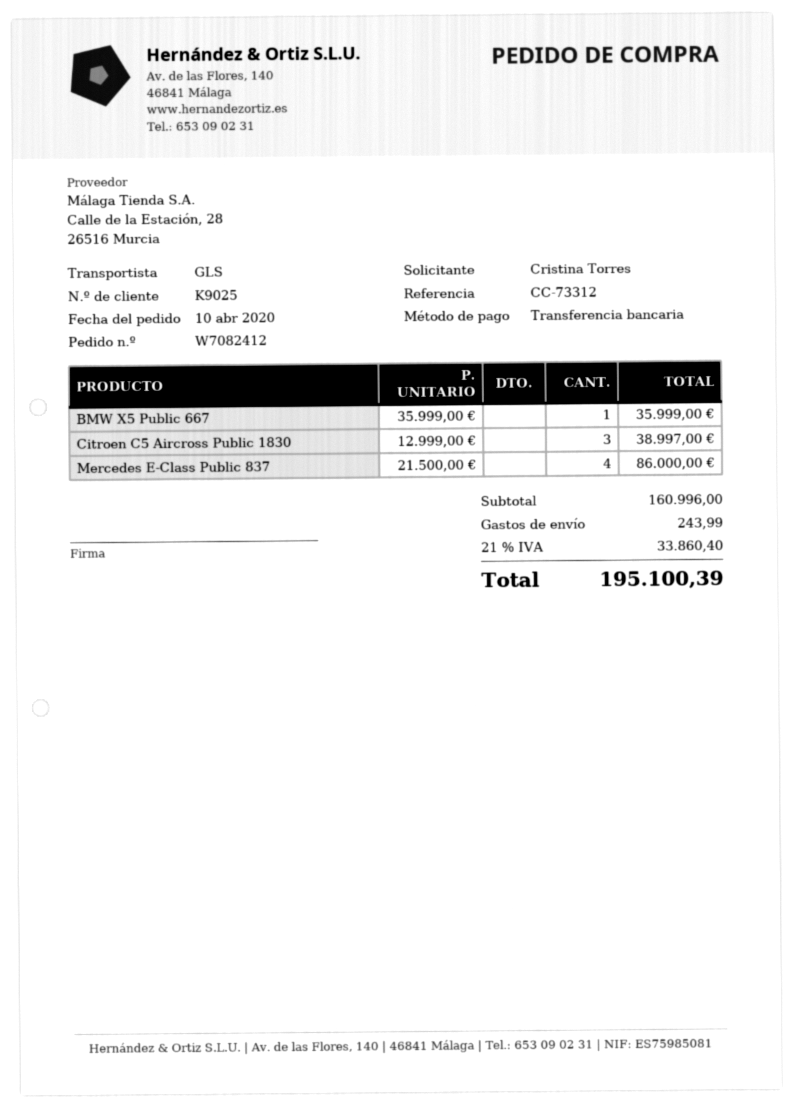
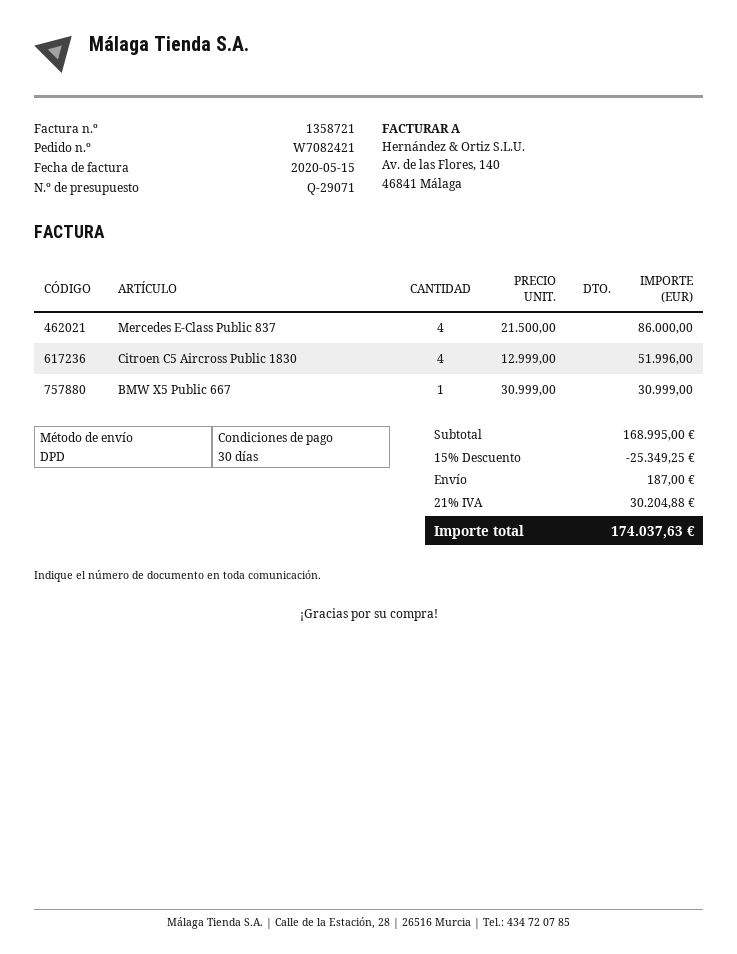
order number: W7082412 -> W7082421
shipping method: GLS -> DPD
BMW X5 Public 667: 1 x 35999.00 = 35999.00 -> 1 x 30999.00 = 30999.00
Citroen C5 Aircross Public 1830: 3 x 12999.00 = 38997.00 -> 4 x 12999.00 = 51996.00
subtotal: 160996.00 -> 168995.00
discount: none -> 15% = 25349.25
shipping: 243.99 -> 187.00
tax: 21% = 33860.40 -> 21% = 30204.88
total: 195100.39 -> 174037.63

